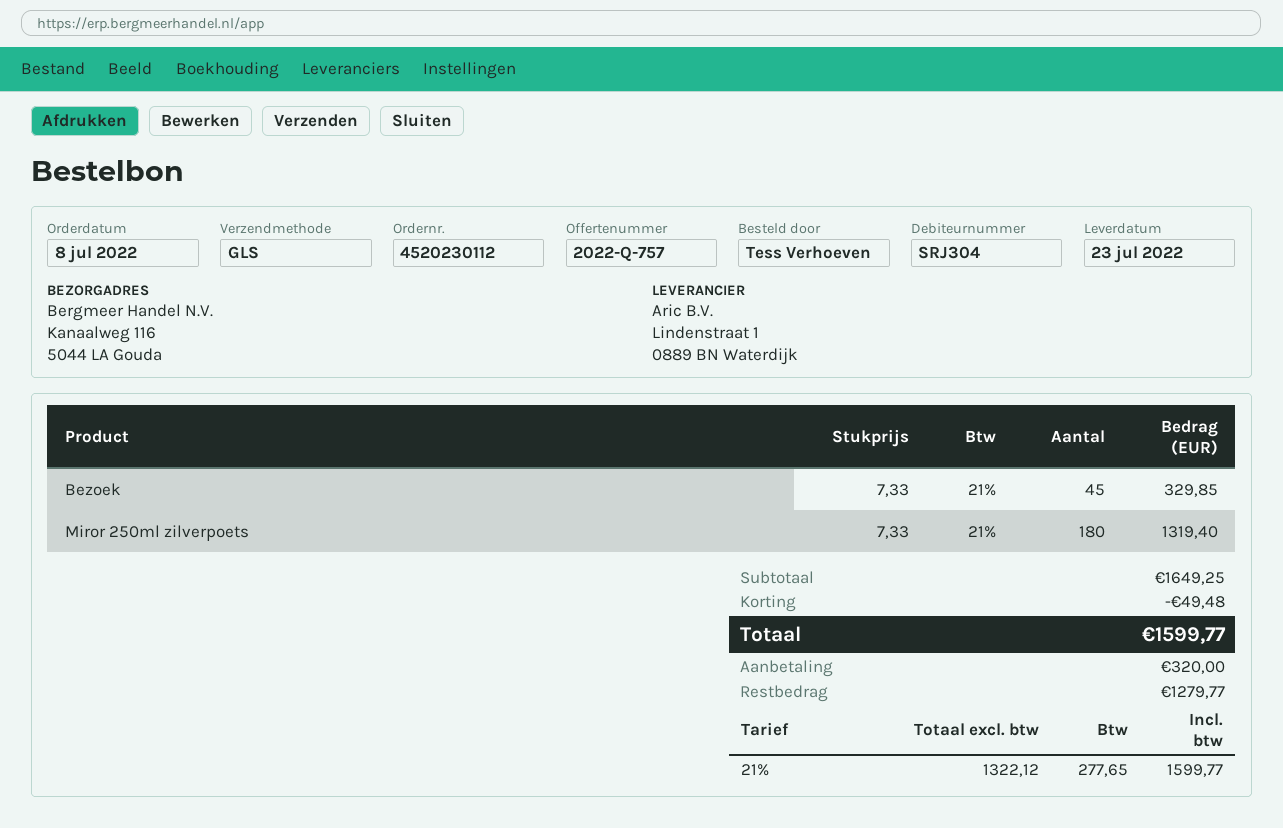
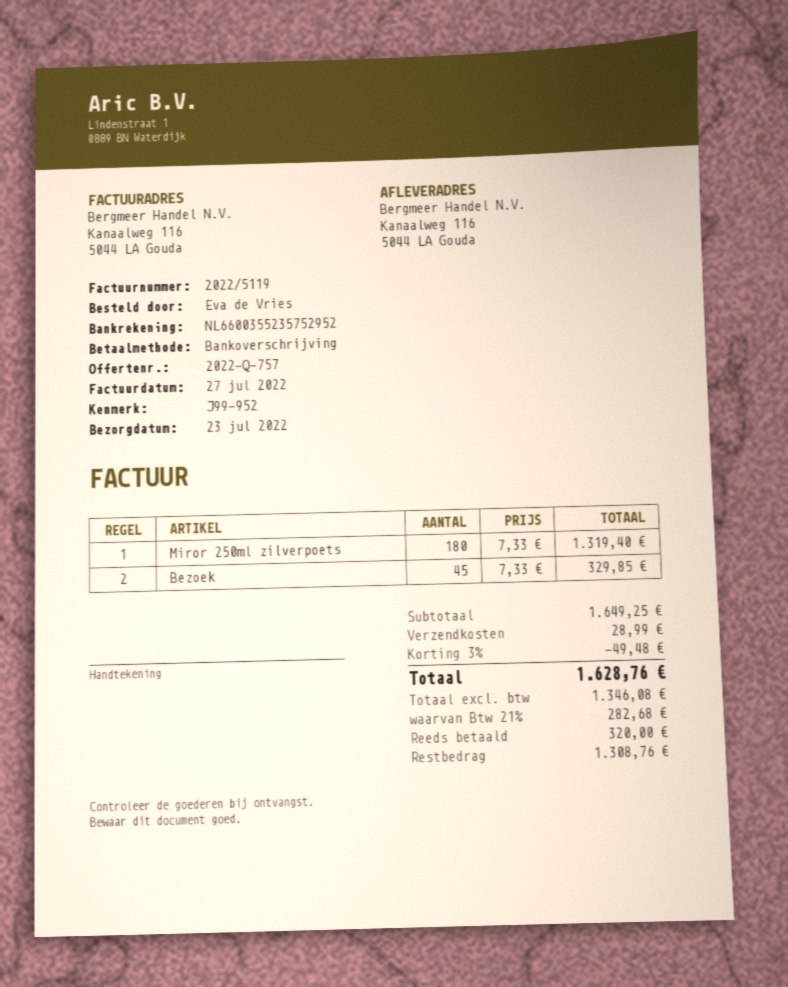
ordered by: Tess Verhoeven -> Eva de Vries
shipping: none -> 28.99
net: 1322.12 -> 1346.08
tax: 21% = 277.65 -> 21% = 282.68
total: 1599.77 -> 1628.76
balance: 1279.77 -> 1308.76

